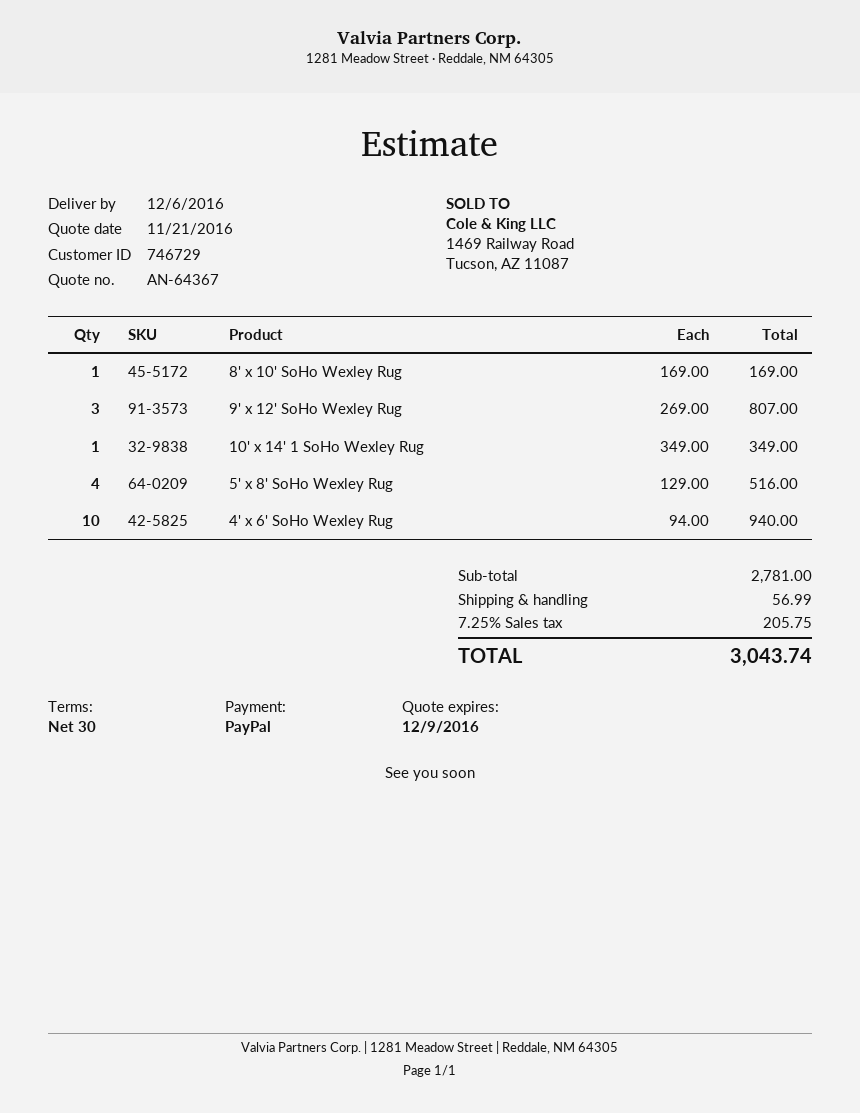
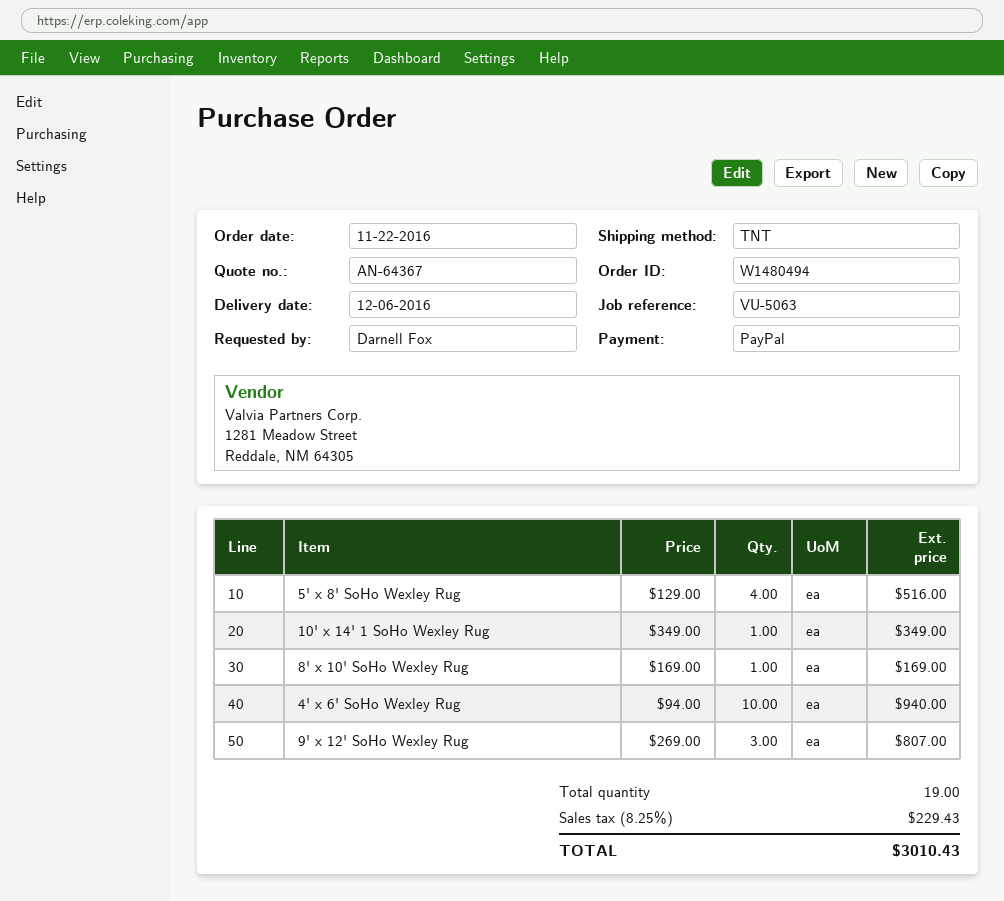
shipping: 56.99 -> none
tax: 7.25% = 205.75 -> 8.25% = 229.43
total: 3043.74 -> 3010.43

